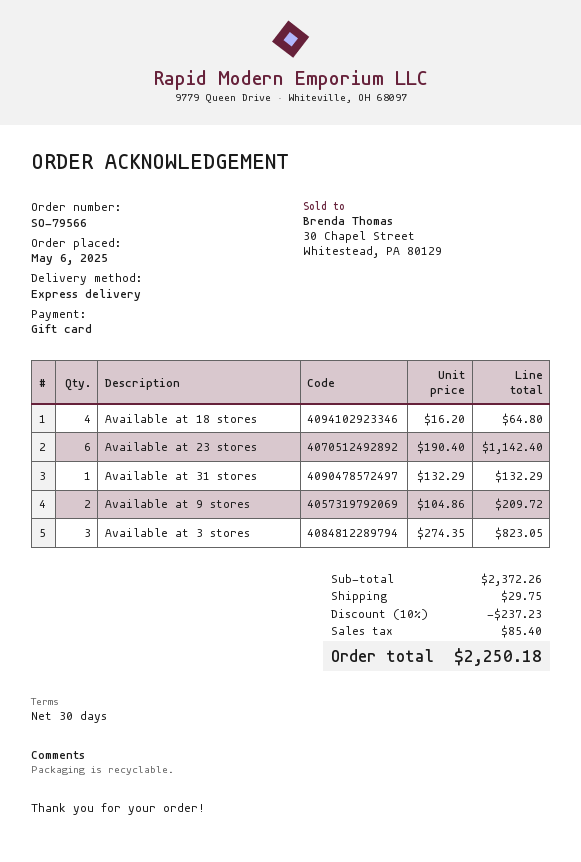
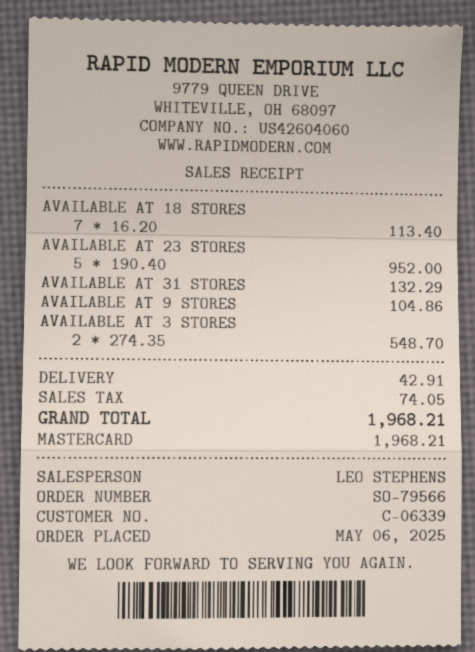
payment method: gift card -> Mastercard
Available at 18 stores: 4 x 16.20 = 64.80 -> 7 x 16.20 = 113.40
Available at 23 stores: 6 x 190.40 = 1142.40 -> 5 x 190.40 = 952.00
Available at 9 stores: 2 x 104.86 = 209.72 -> 1 x 104.86 = 104.86
Available at 3 stores: 3 x 274.35 = 823.05 -> 2 x 274.35 = 548.70
discount: 10% = 237.23 -> none
shipping: 29.75 -> 42.91
tax: 85.40 -> 74.05
total: 2250.18 -> 1968.21

